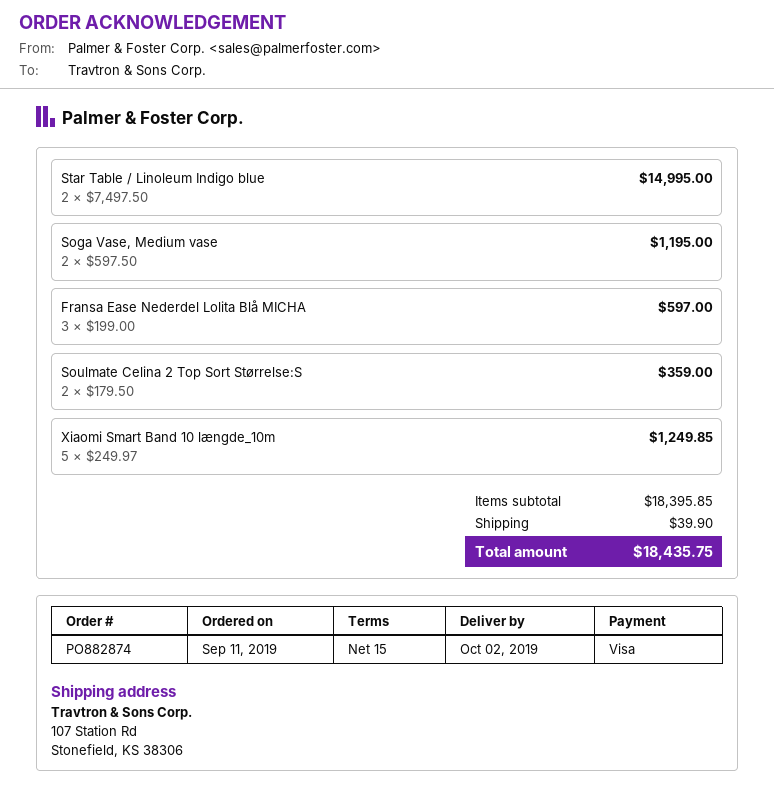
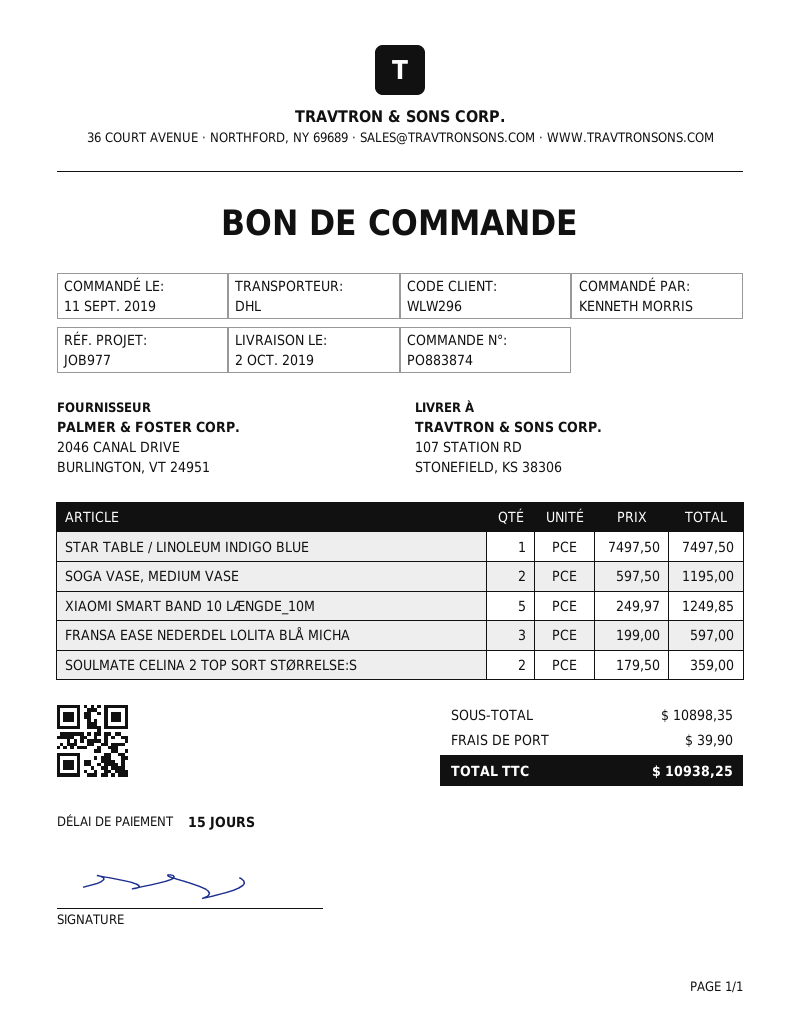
order number: PO882874 -> PO883874
Star Table / Linoleum Indigo blue: 2 x 7497.50 = 14995.00 -> 1 x 7497.50 = 7497.50
subtotal: 18395.85 -> 10898.35
total: 18435.75 -> 10938.25

